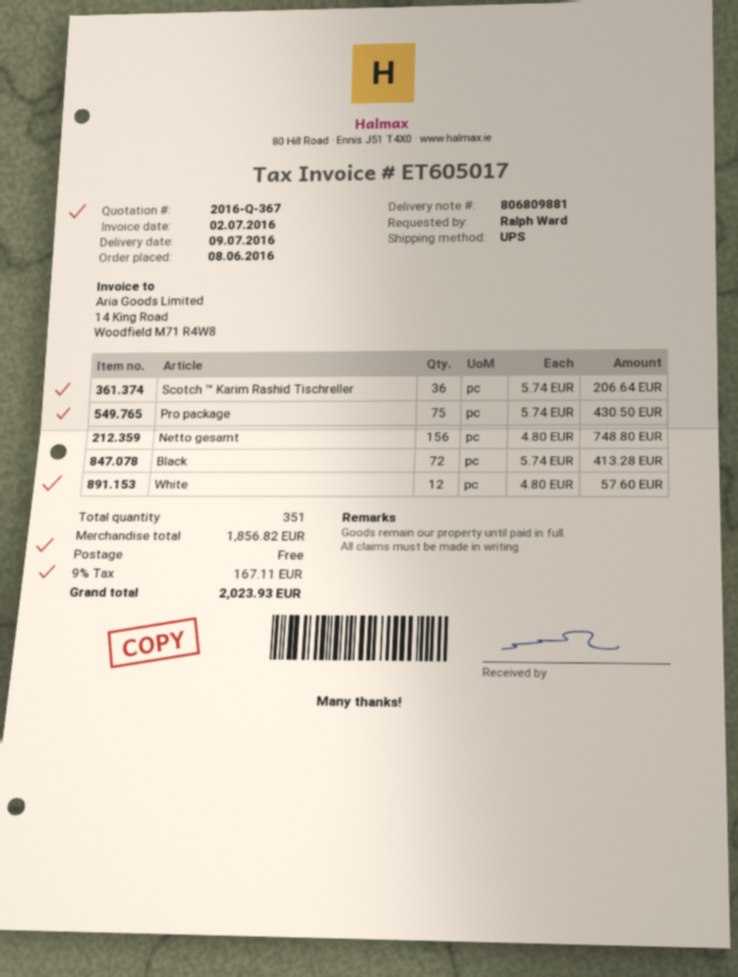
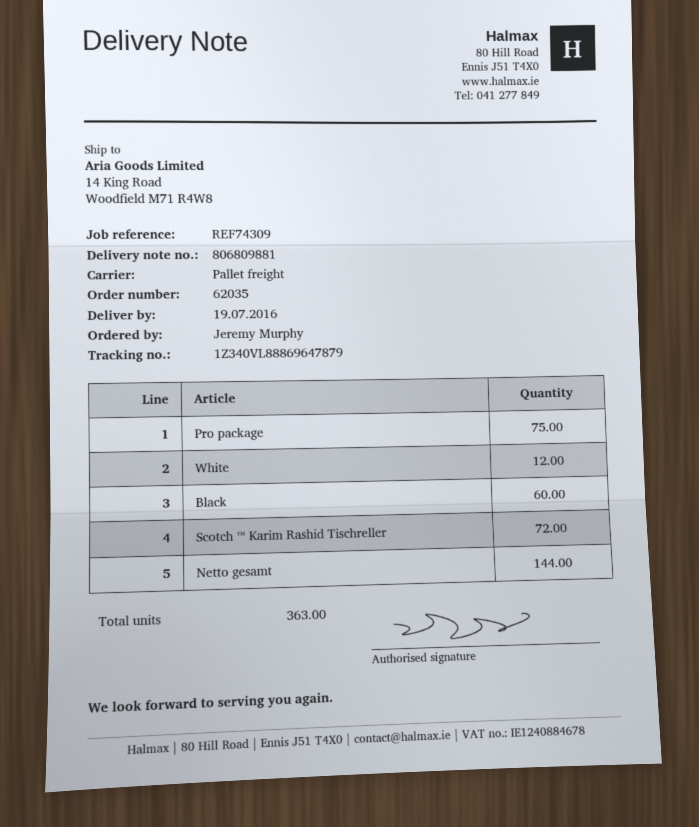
delivery date: 2016-07-09 -> 2016-07-19
ordered by: Ralph Ward -> Jeremy Murphy
shipping method: UPS -> pallet freight
Scotch ™ Karim Rashid Tischreller: 36 -> 72
Netto gesamt: 156 -> 144
Black: 72 -> 60
total quantity: 351 -> 363

